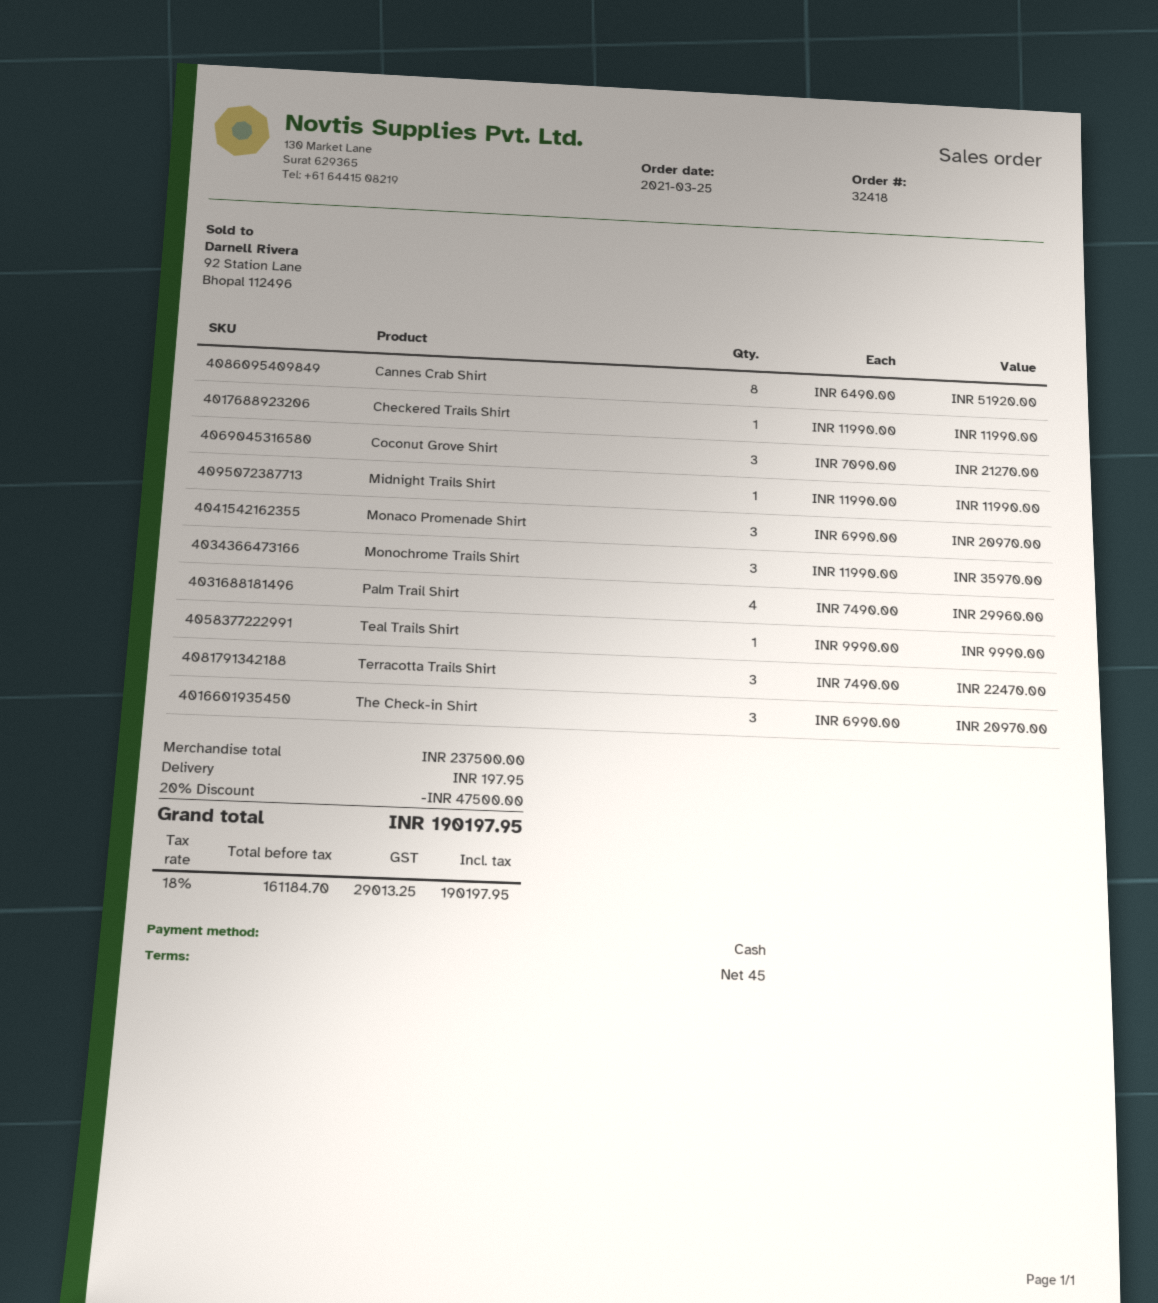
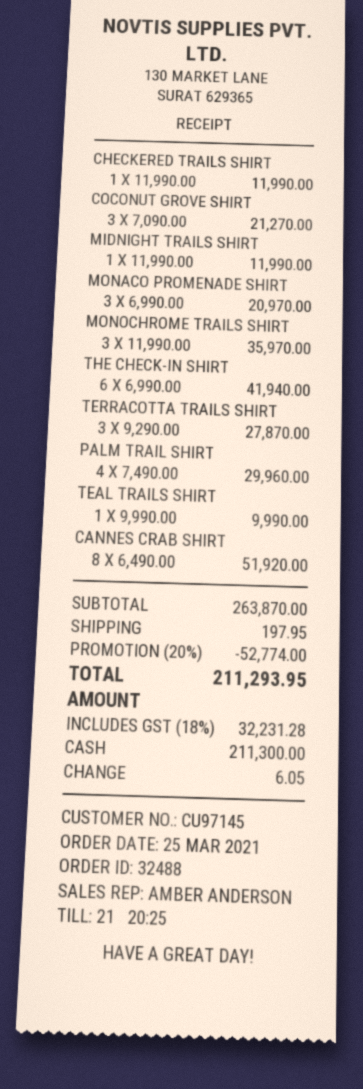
order number: 32418 -> 32488
Terracotta Trails Shirt: 3 x 7490.00 = 22470.00 -> 3 x 9290.00 = 27870.00
The Check-in Shirt: 3 x 6990.00 = 20970.00 -> 6 x 6990.00 = 41940.00
subtotal: 237500.00 -> 263870.00
discount: 20% = 47500.00 -> 20% = 52774.00
tax: 18% = 29013.25 -> 18% = 32231.28
total: 190197.95 -> 211293.95

